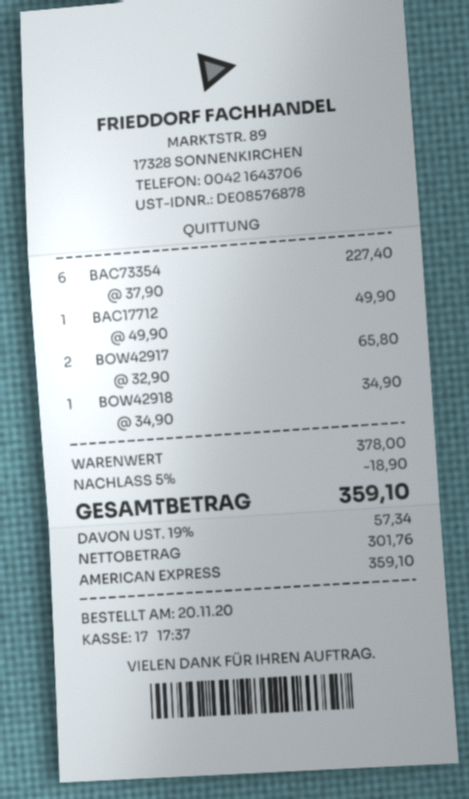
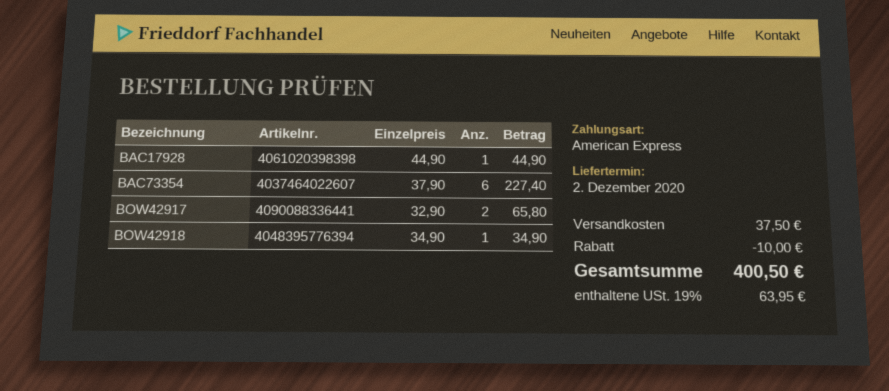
BAC17712: 1 x 49.90 = 49.90 -> none
BAC17928: none -> 1 x 44.90 = 44.90
discount: 18.90 -> 10.00
shipping: none -> 37.50
tax: 19% = 57.34 -> 19% = 63.95
total: 359.10 -> 400.50

